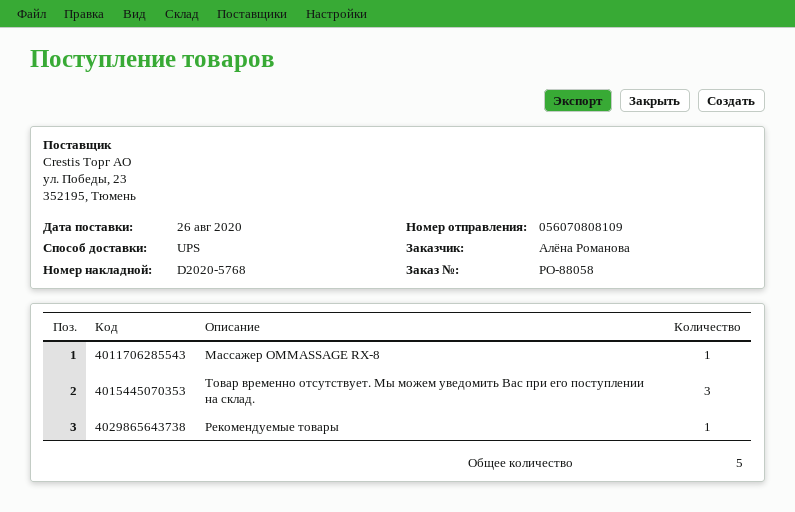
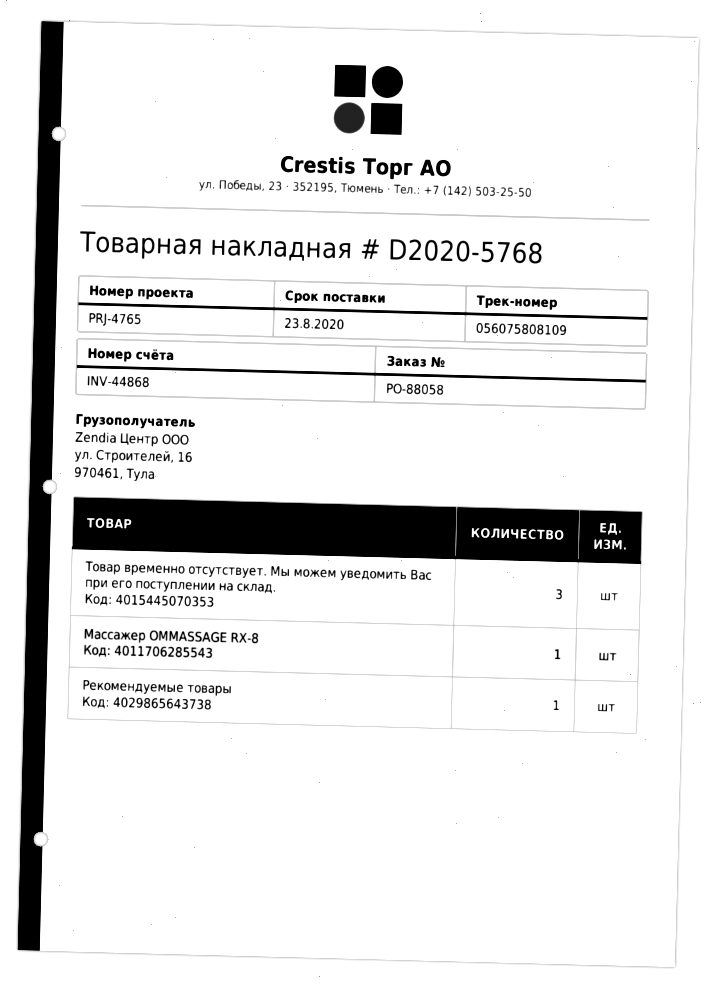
delivery date: 2020-08-26 -> 2020-08-23
tracking number: 056070808109 -> 056075808109

